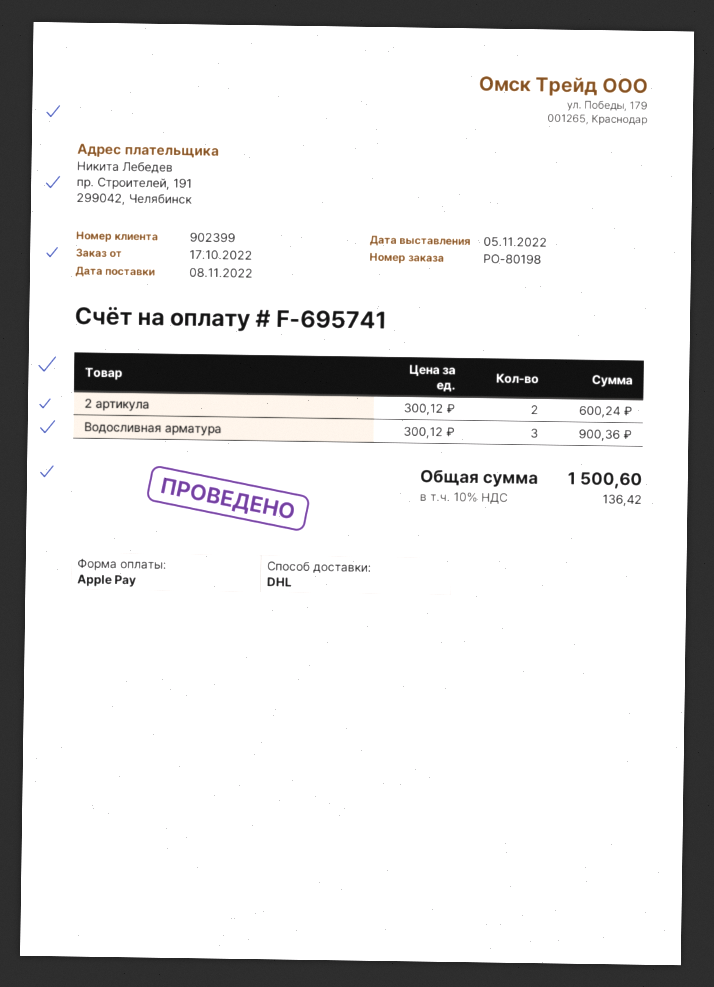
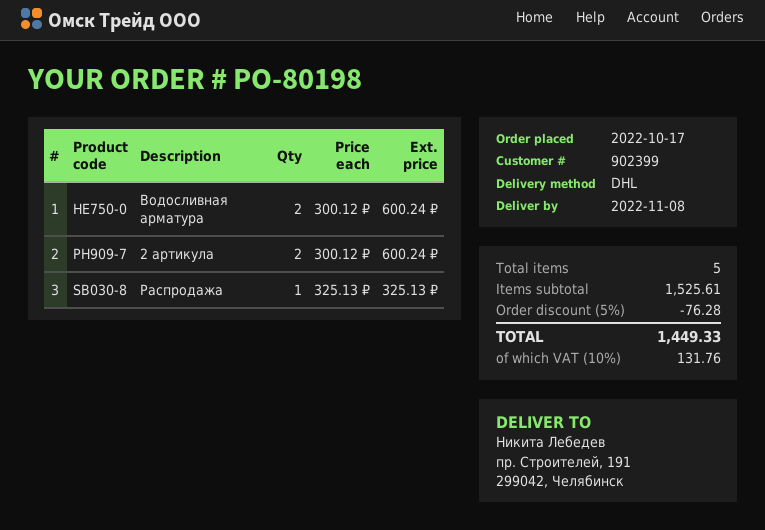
Водосливная арматура: 3 x 300.12 = 900.36 -> 2 x 300.12 = 600.24
Распродажа: none -> 1 x 325.13 = 325.13
discount: none -> 5% = 76.28
tax: 10% = 136.42 -> 10% = 131.76
total: 1500.60 -> 1449.33

